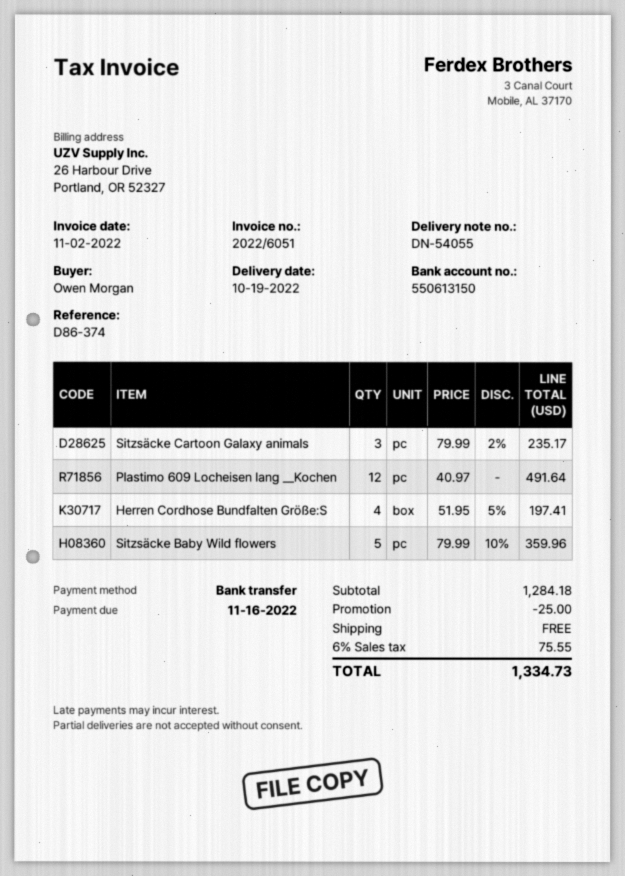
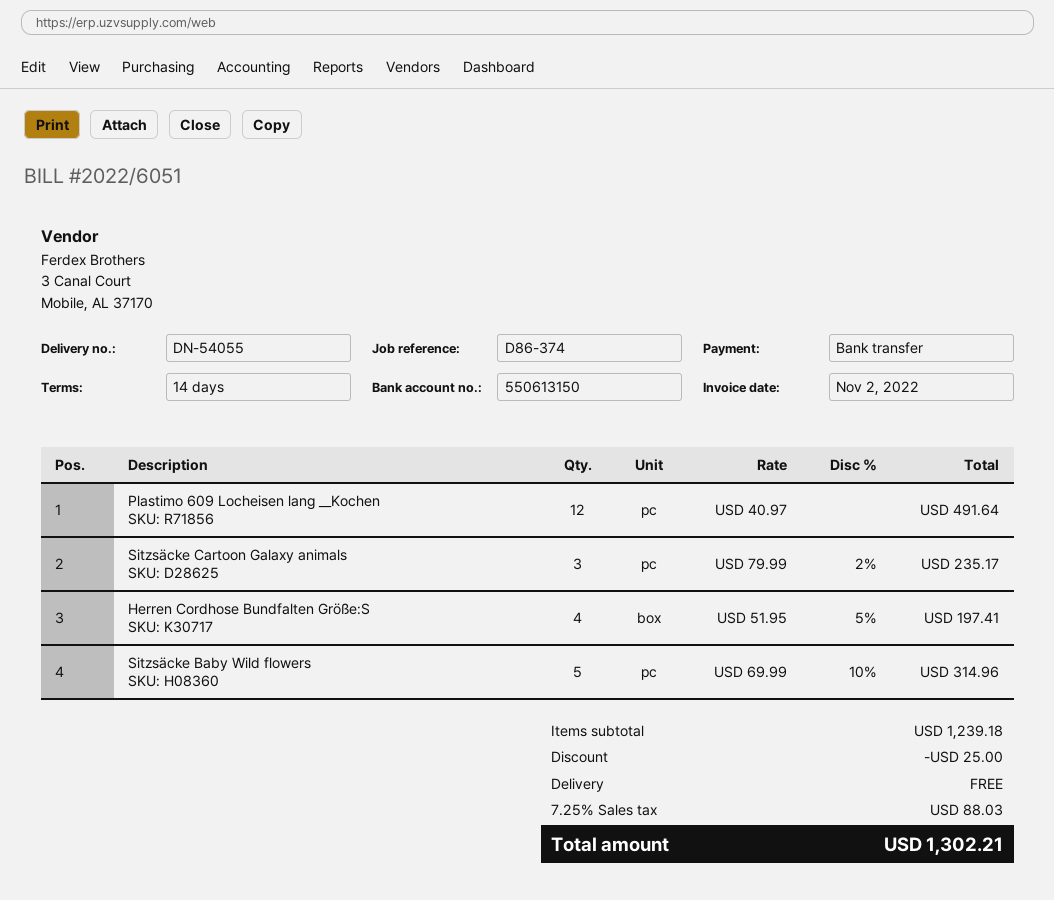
Sitzsäcke Baby Wild flowers: 5 x 79.99 - 10% = 359.96 -> 5 x 69.99 - 10% = 314.96
subtotal: 1284.18 -> 1239.18
tax: 6% = 75.55 -> 7.25% = 88.03
total: 1334.73 -> 1302.21

